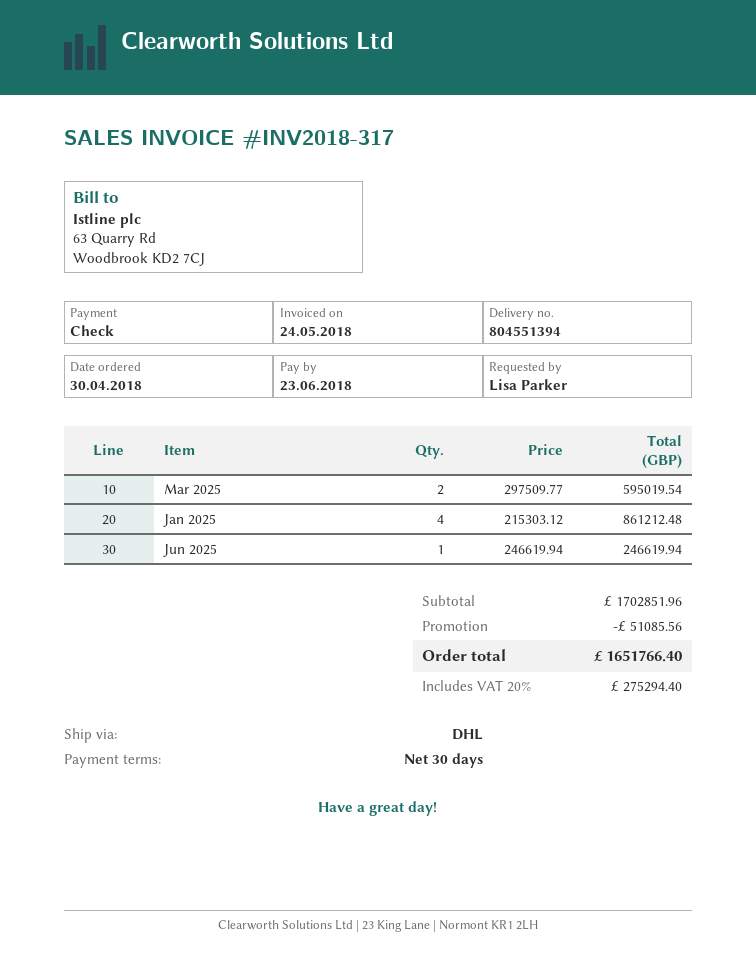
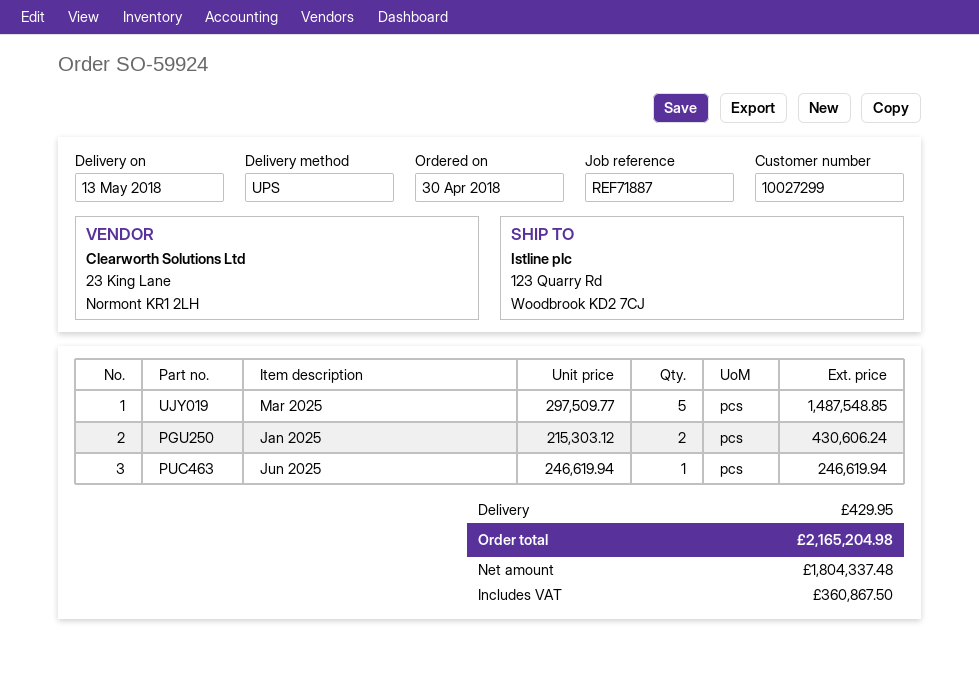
shipping method: DHL -> UPS
Mar 2025: 2 x 297509.77 = 595019.54 -> 5 x 297509.77 = 1487548.85
Jan 2025: 4 x 215303.12 = 861212.48 -> 2 x 215303.12 = 430606.24
discount: 51085.56 -> none
shipping: none -> 429.95
tax: 275294.40 -> 360867.50
total: 1651766.40 -> 2165204.98

